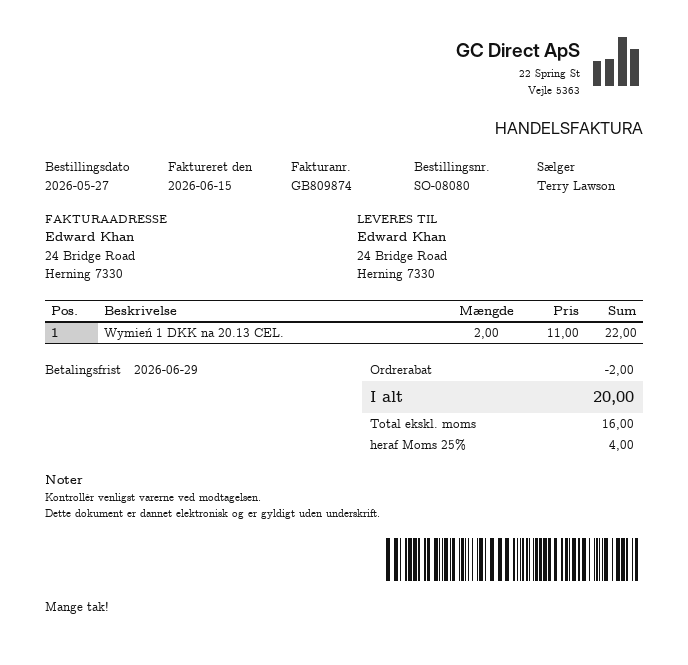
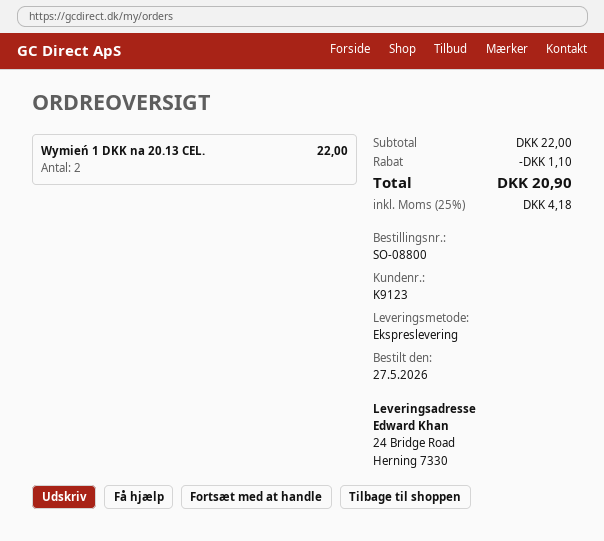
order number: SO-08080 -> SO-08800
discount: 2.00 -> 1.10
tax: 25% = 4.00 -> 25% = 4.18
total: 20.00 -> 20.90

